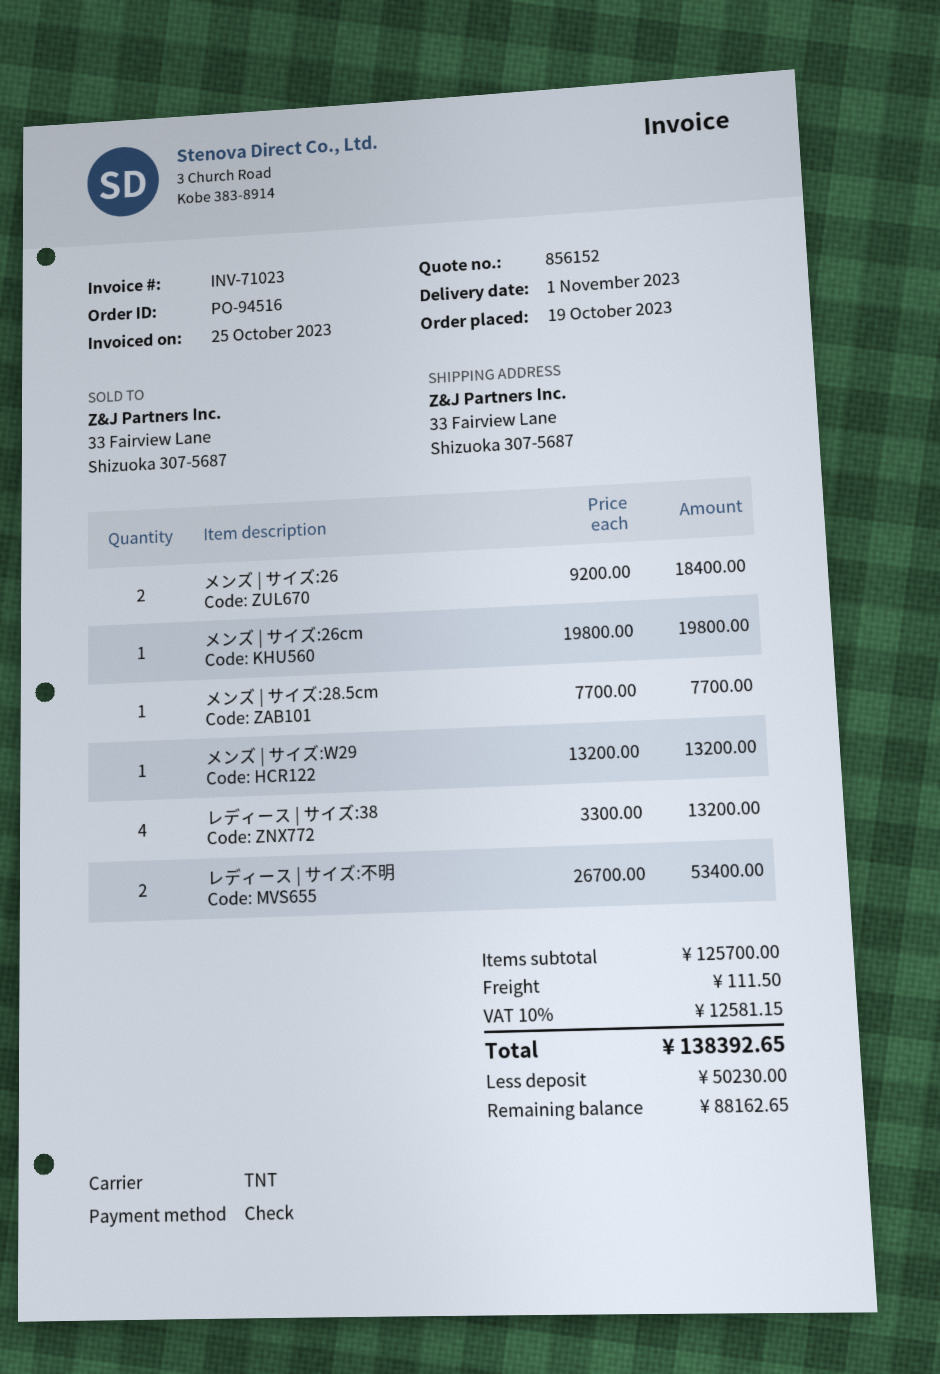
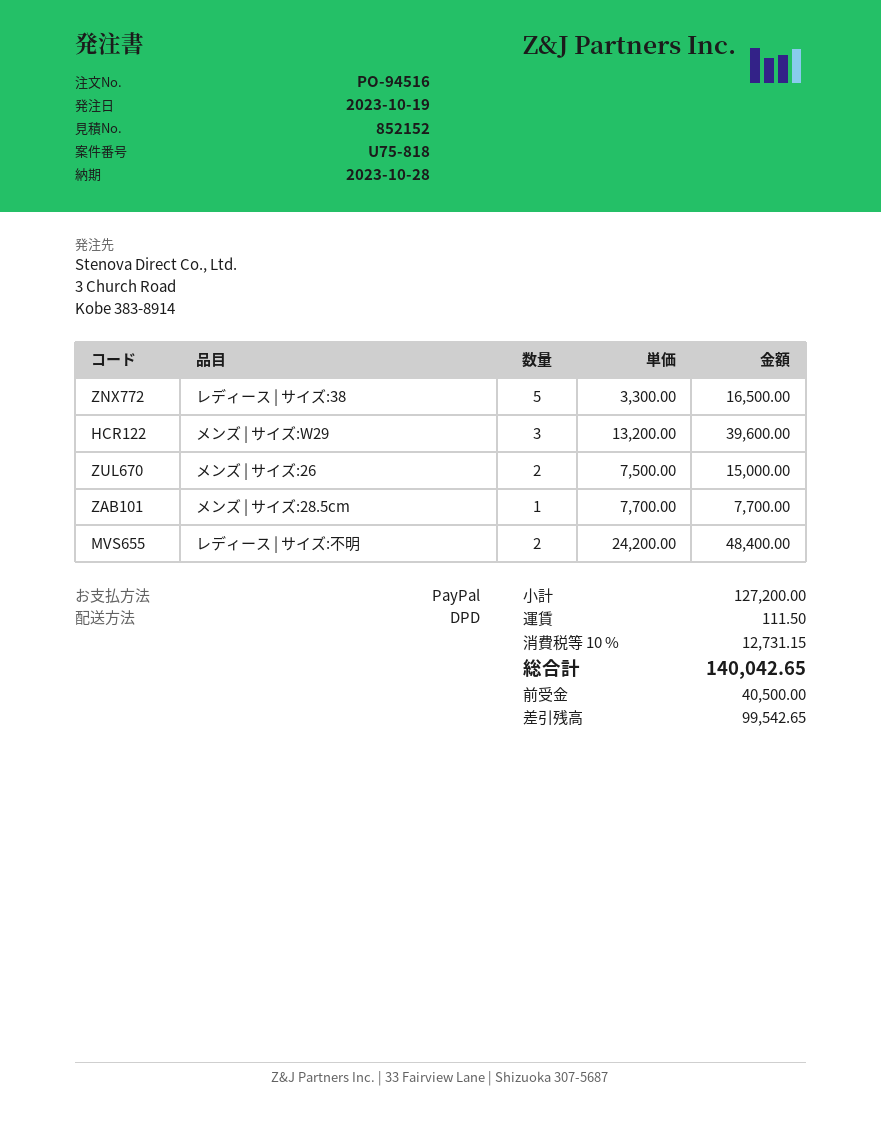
quote number: 856152 -> 852152
delivery date: 2023-11-01 -> 2023-10-28
payment method: cheque -> PayPal
shipping method: TNT -> DPD
メンズ | サイズ:26: 2 x 9200.00 = 18400.00 -> 2 x 7500.00 = 15000.00
メンズ | サイズ:26cm: 1 x 19800.00 = 19800.00 -> none
メンズ | サイズ:W29: 1 x 13200.00 = 13200.00 -> 3 x 13200.00 = 39600.00
レディース | サイズ:38: 4 x 3300.00 = 13200.00 -> 5 x 3300.00 = 16500.00
レディース | サイズ:不明: 2 x 26700.00 = 53400.00 -> 2 x 24200.00 = 48400.00
subtotal: 125700.00 -> 127200.00
tax: 10% = 12581.15 -> 10% = 12731.15
total: 138392.65 -> 140042.65
deposit: 50230.00 -> 40500.00
balance: 88162.65 -> 99542.65

